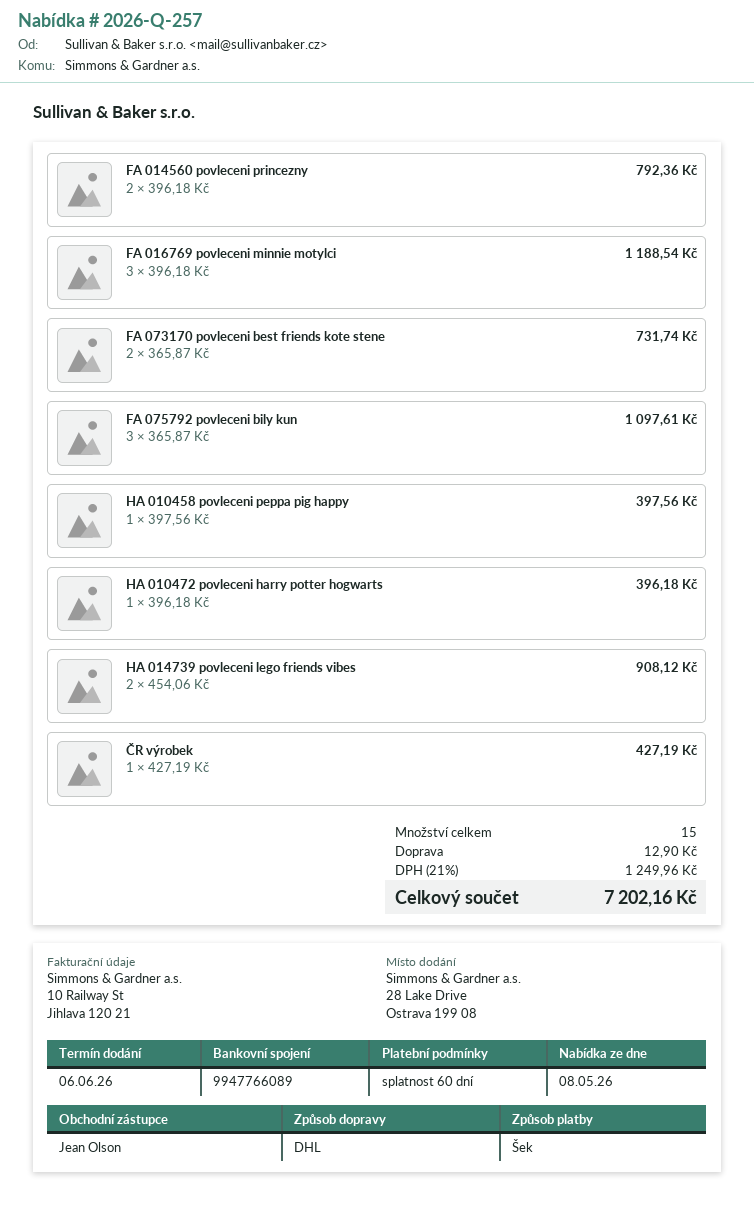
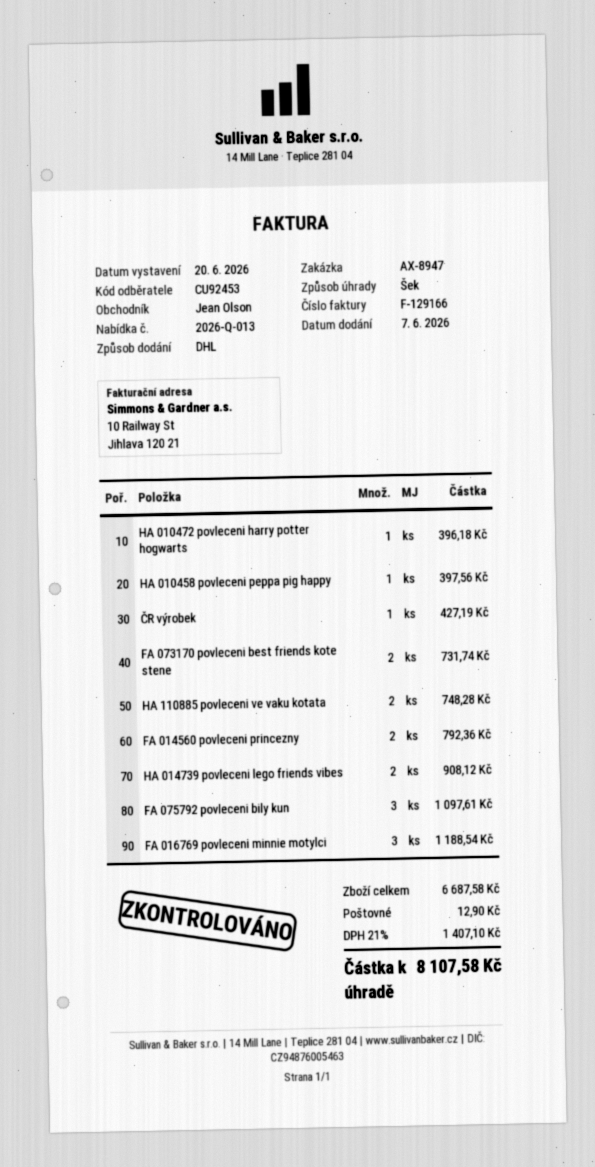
quote number: 2026-Q-257 -> 2026-Q-013
delivery date: 2026-06-06 -> 2026-06-07
HA 110885 povleceni ve vaku kotata: none -> 2 for 748.28
tax: 21% = 1249.96 -> 21% = 1407.10
total: 7202.16 -> 8107.58

